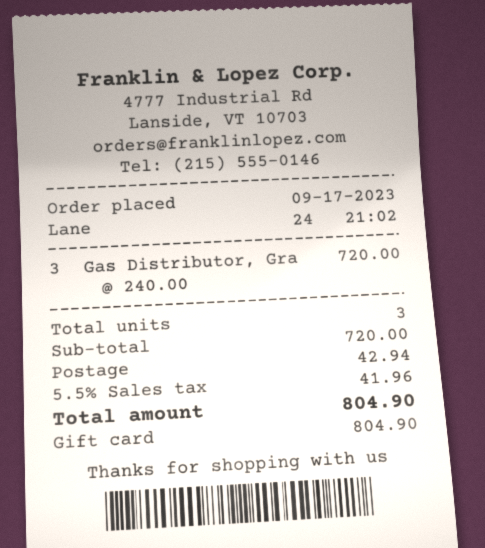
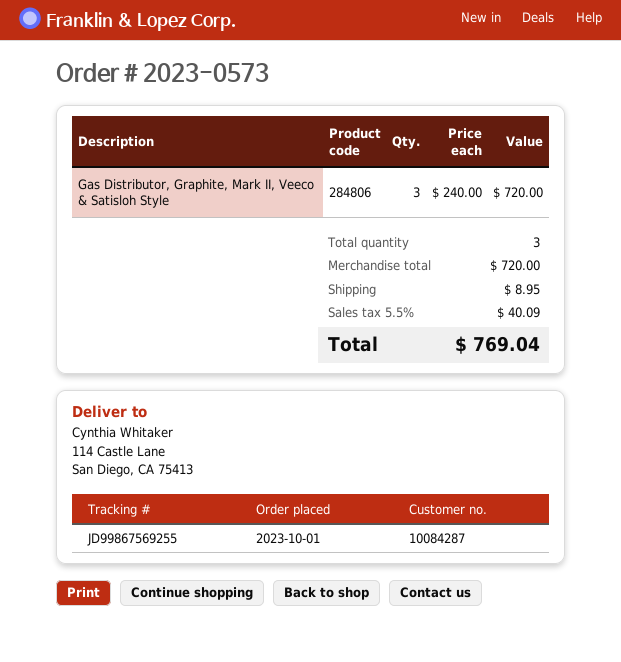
order date: 2023-09-17 -> 2023-10-01
shipping: 42.94 -> 8.95
tax: 5.5% = 41.96 -> 5.5% = 40.09
total: 804.90 -> 769.04

